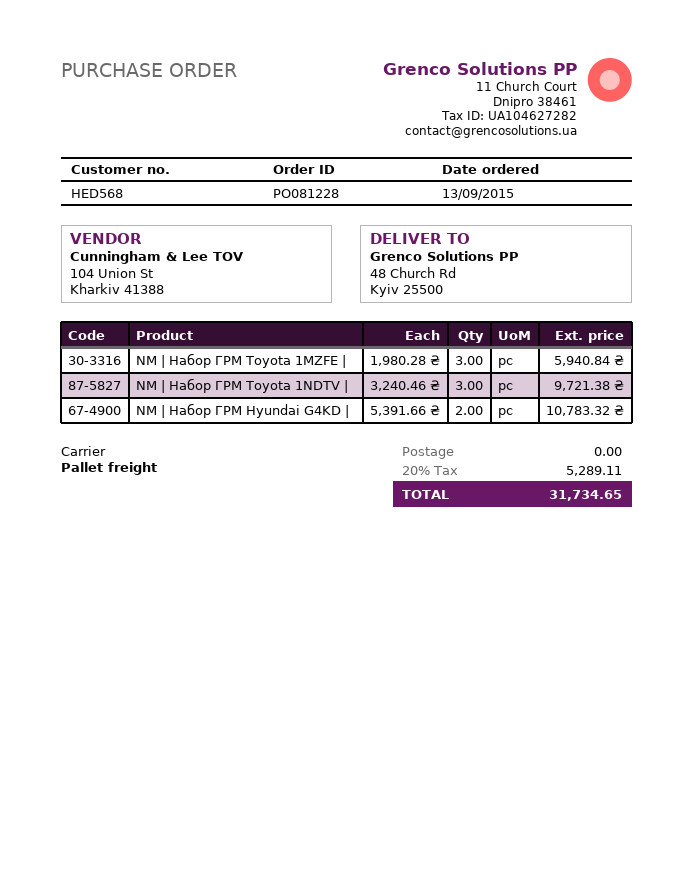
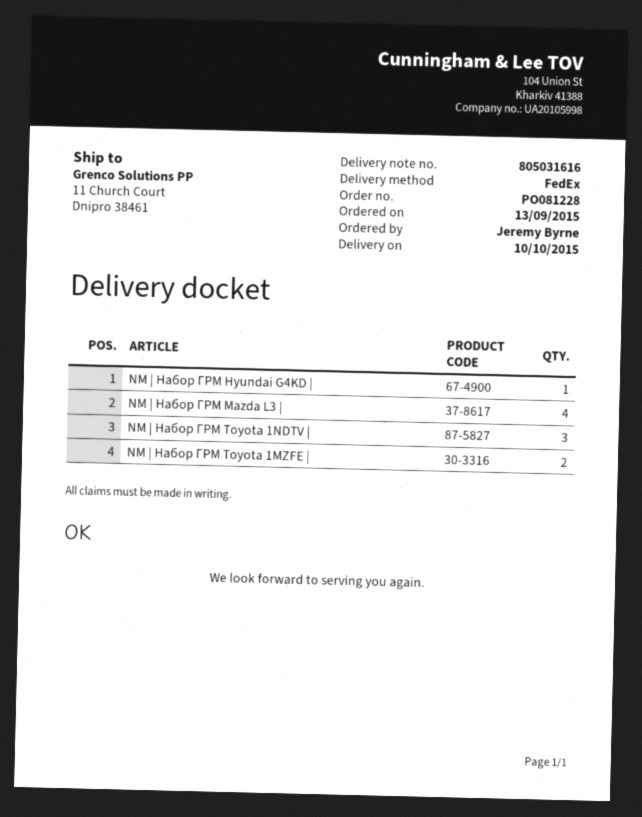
shipping method: pallet freight -> FedEx
ship to: 48 Church Rd, Kyiv 25500 -> 11 Church Court, Dnipro 38461
NM | Набор ГРМ Toyota 1MZFE |: 3 -> 2
NM | Набор ГРМ Hyundai G4KD |: 2 -> 1
NM | Набор ГРМ Mazda L3 |: none -> 4

